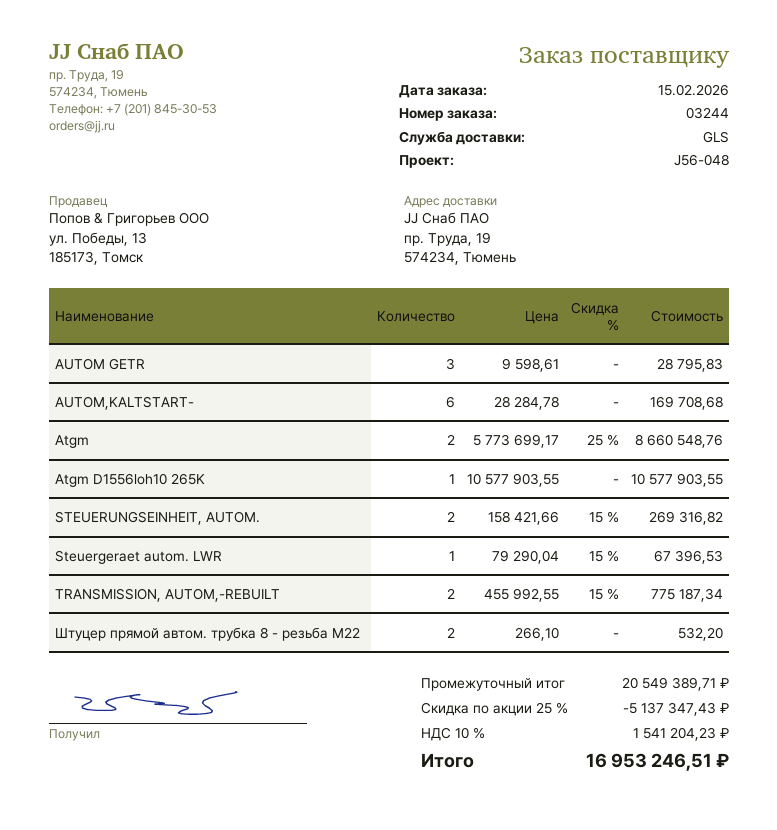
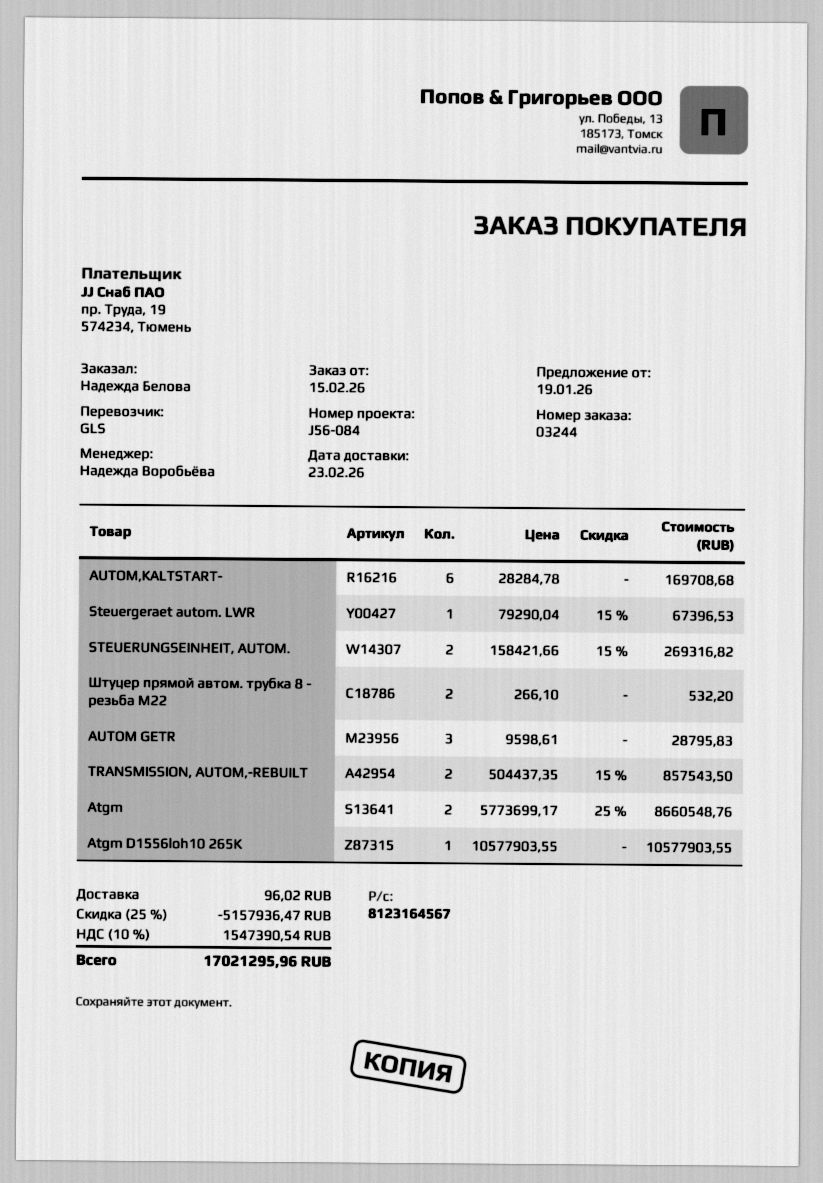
reference: J56-048 -> J56-084
TRANSMISSION, AUTOM,-REBUILT: 2 x 455992.55 - 15% = 775187.34 -> 2 x 504437.35 - 15% = 857543.50
discount: 25% = 5137347.43 -> 25% = 5157936.47
shipping: none -> 96.02
tax: 10% = 1541204.23 -> 10% = 1547390.54
total: 16953246.51 -> 17021295.96

